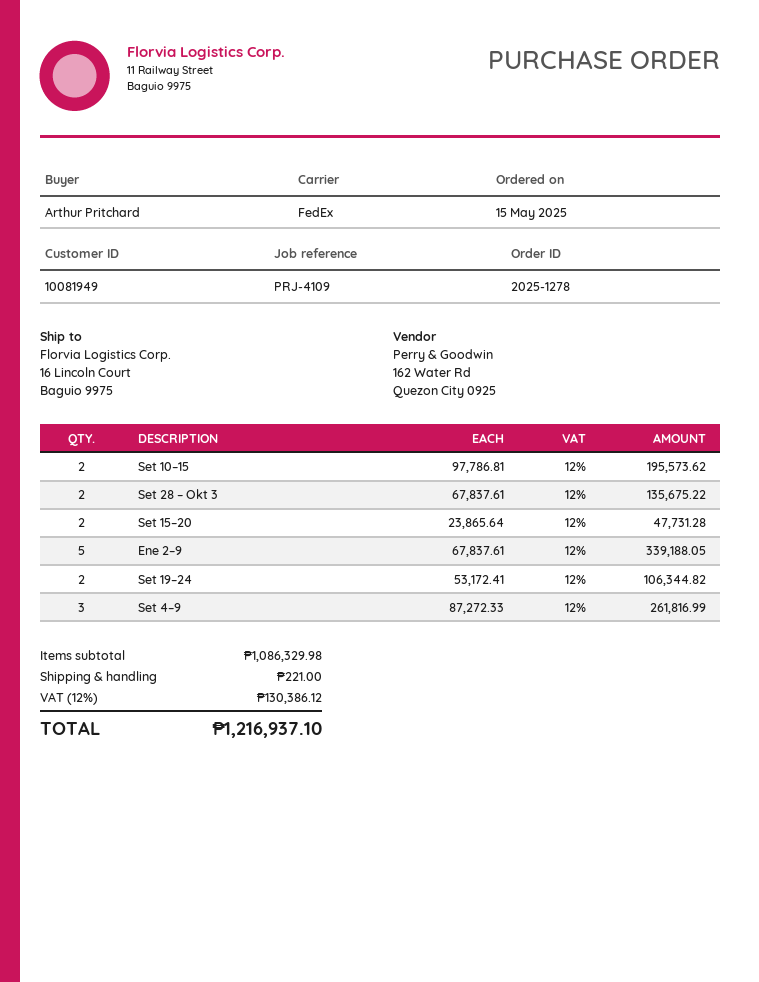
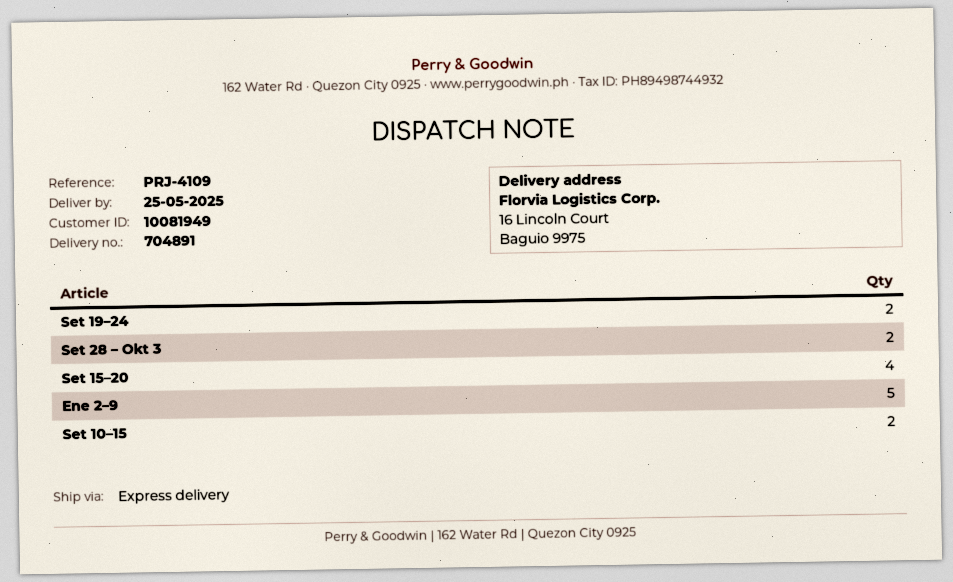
shipping method: FedEx -> express
Set 15–20: 2 -> 4
Set 4–9: 3 -> none

